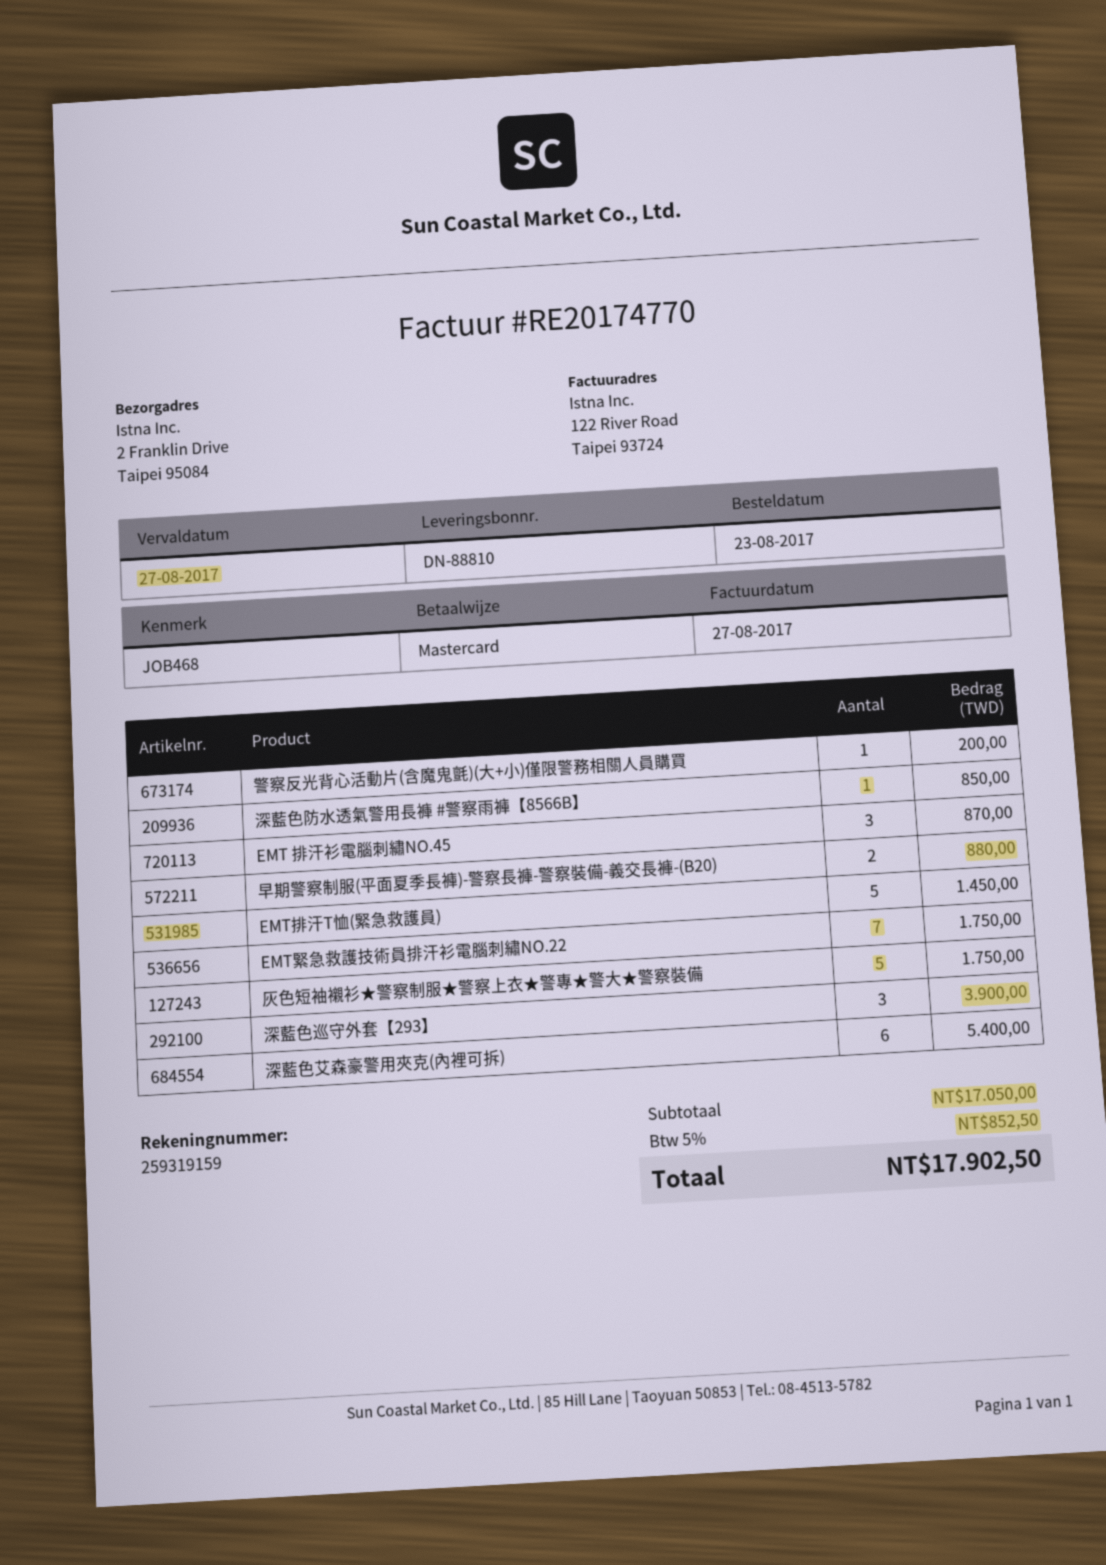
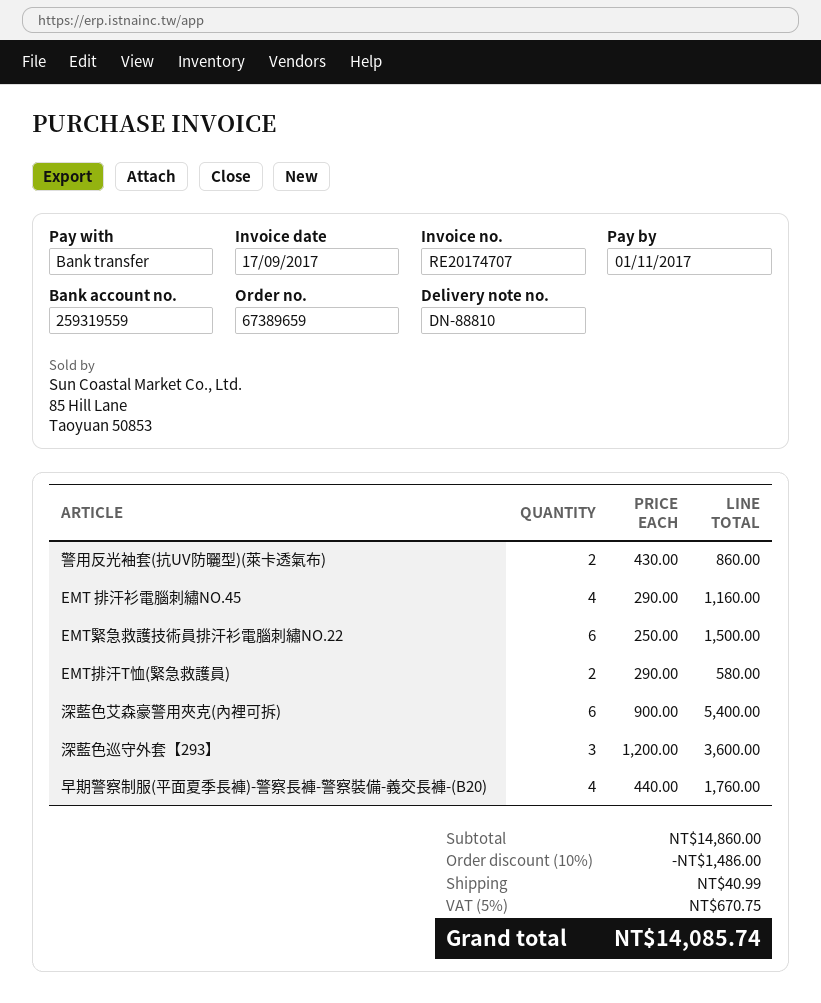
invoice number: RE20174770 -> RE20174707
invoice date: 2017-08-27 -> 2017-09-17
due date: 2017-08-27 -> 2017-11-01
payment method: Mastercard -> bank transfer
bank account: 259319159 -> 259319559
警察反光背心活動片(含魔鬼氈)(大+小)僅限警務相關人員購買: 1 for 200.00 -> none
深藍色防水透氣警用長褲 #警察雨褲【8566B】: 1 for 850.00 -> none
EMT 排汗衫電腦刺繡NO.45: 3 for 870.00 -> 4 for 1160.00
早期警察制服(平面夏季長褲)-警察長褲-警察裝備-義交長褲-(B20): 2 for 880.00 -> 4 for 1760.00
EMT排汗T恤(緊急救護員): 5 for 1450.00 -> 2 for 580.00
EMT緊急救護技術員排汗衫電腦刺繡NO.22: 7 for 1750.00 -> 6 for 1500.00
灰色短袖襯衫★警察制服★警察上衣★警專★警大★警察裝備: 5 for 1750.00 -> none
深藍色巡守外套【293】: 3 for 3900.00 -> 3 for 3600.00
警用反光袖套(抗UV防曬型)(萊卡透氣布): none -> 2 for 860.00
subtotal: 17050.00 -> 14860.00
discount: none -> 10% = 1486.00
shipping: none -> 40.99
tax: 5% = 852.50 -> 5% = 670.75
total: 17902.50 -> 14085.74

